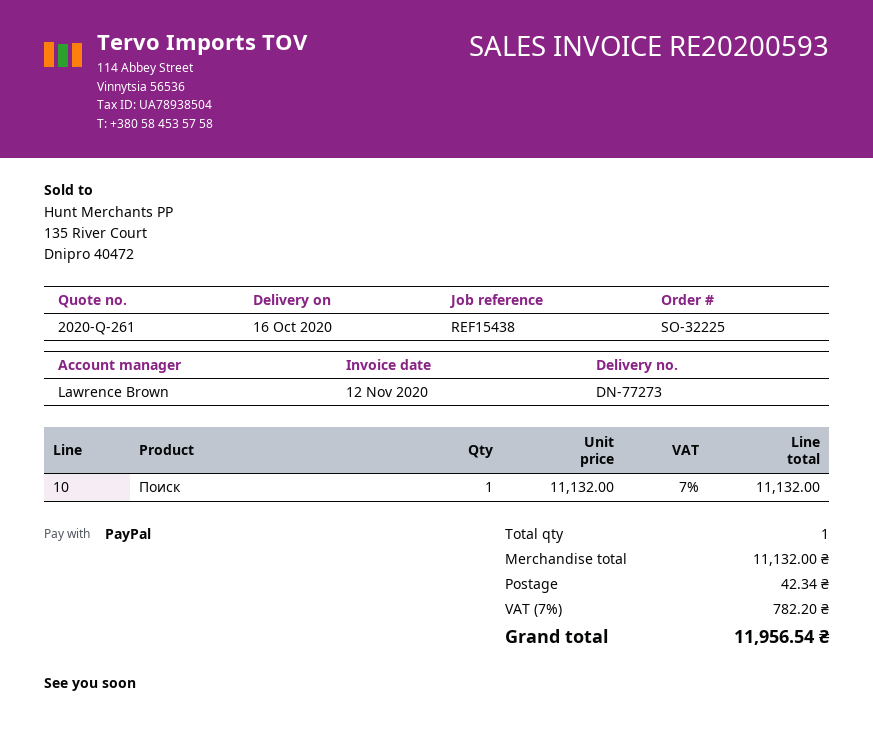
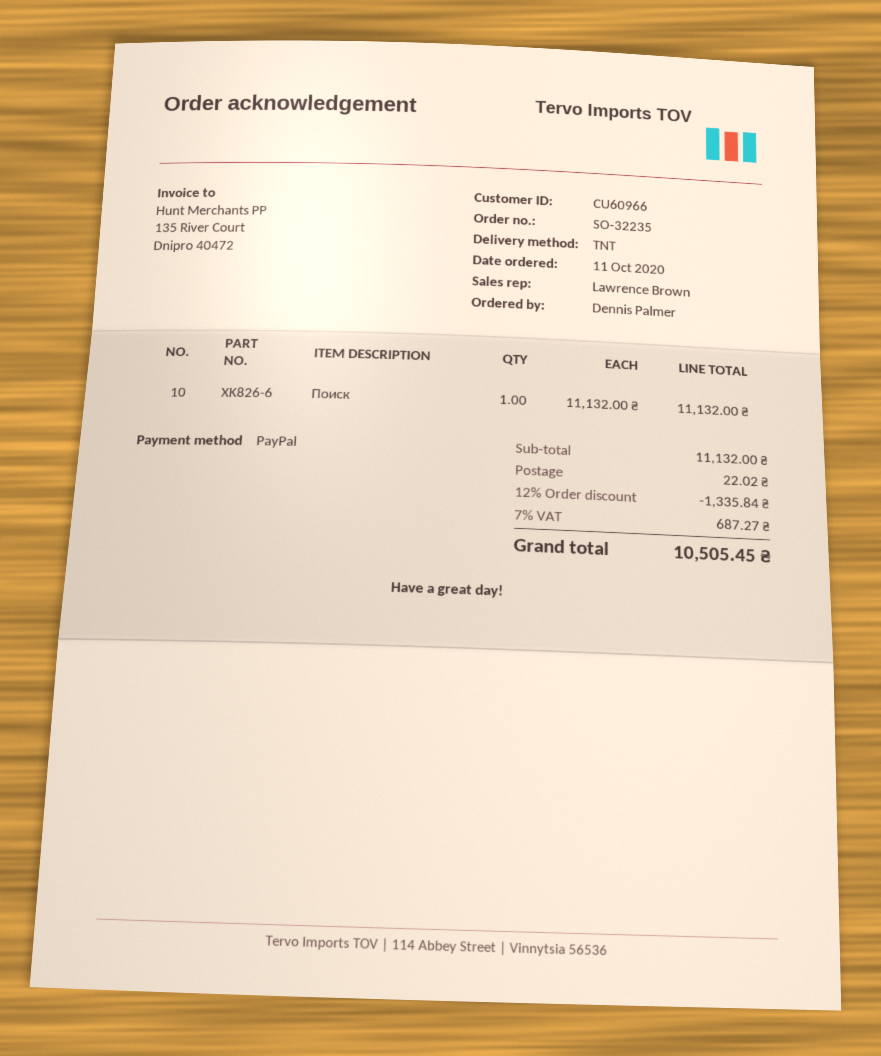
order number: SO-32225 -> SO-32235
discount: none -> 12% = 1335.84
shipping: 42.34 -> 22.02
tax: 7% = 782.20 -> 7% = 687.27
total: 11956.54 -> 10505.45

